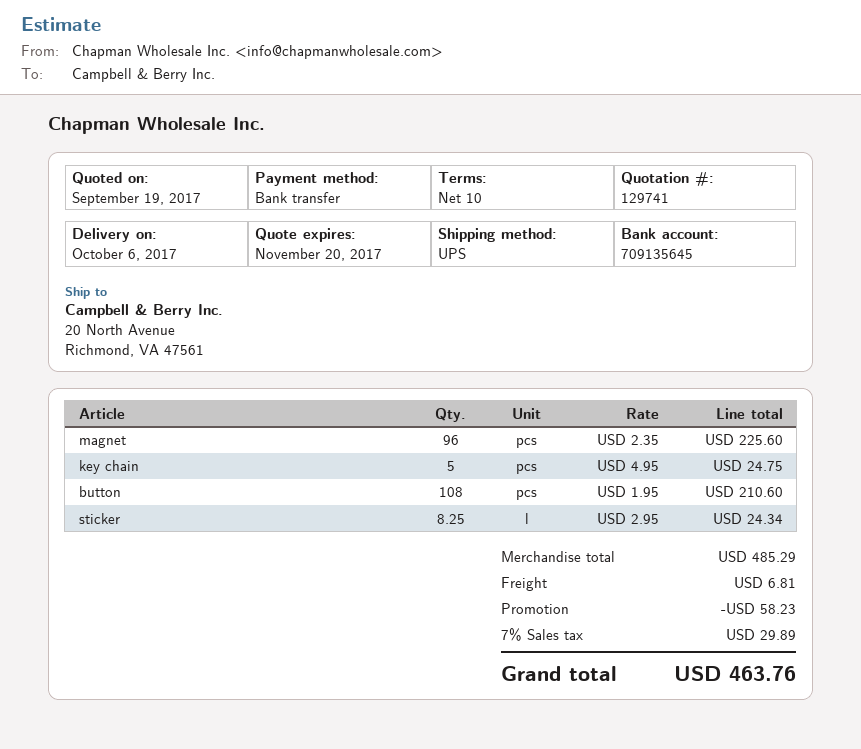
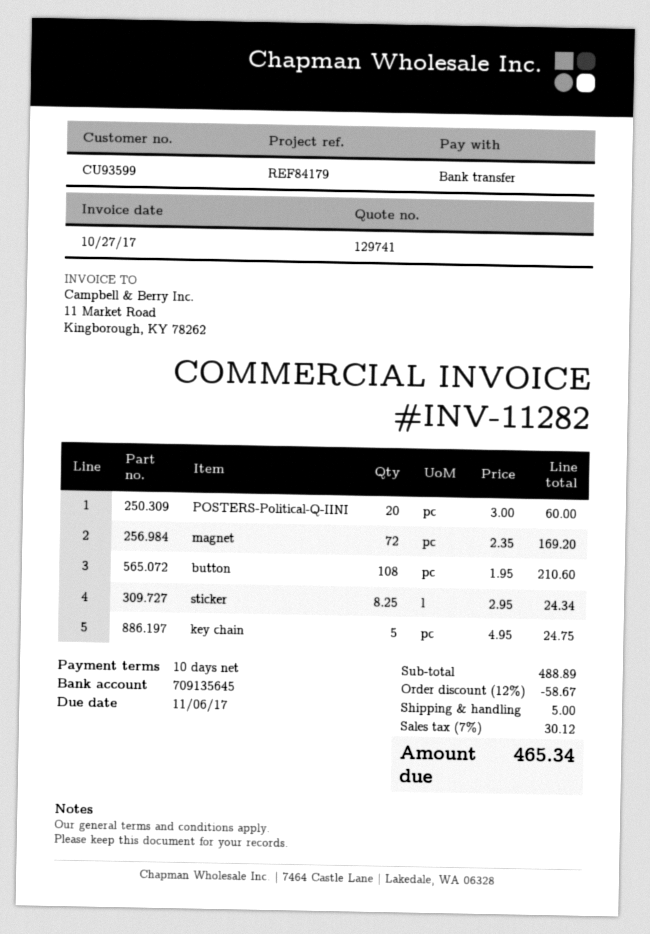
magnet: 96 x 2.35 = 225.60 -> 72 x 2.35 = 169.20
POSTERS-Political-Q-IINI: none -> 20 x 3.00 = 60.00
subtotal: 485.29 -> 488.89
discount: 58.23 -> 58.67
shipping: 6.81 -> 5.00
tax: 7% = 29.89 -> 7% = 30.12
total: 463.76 -> 465.34

